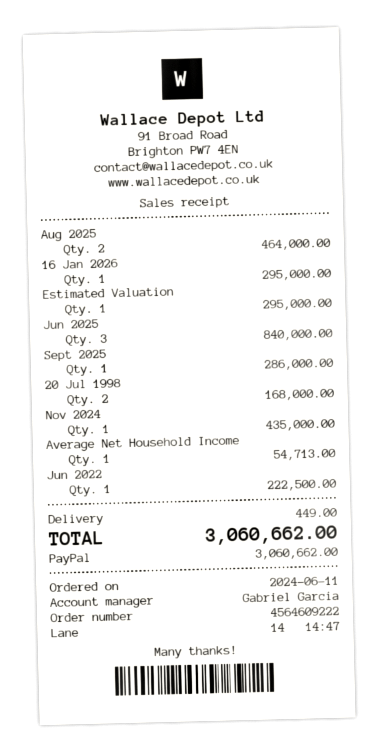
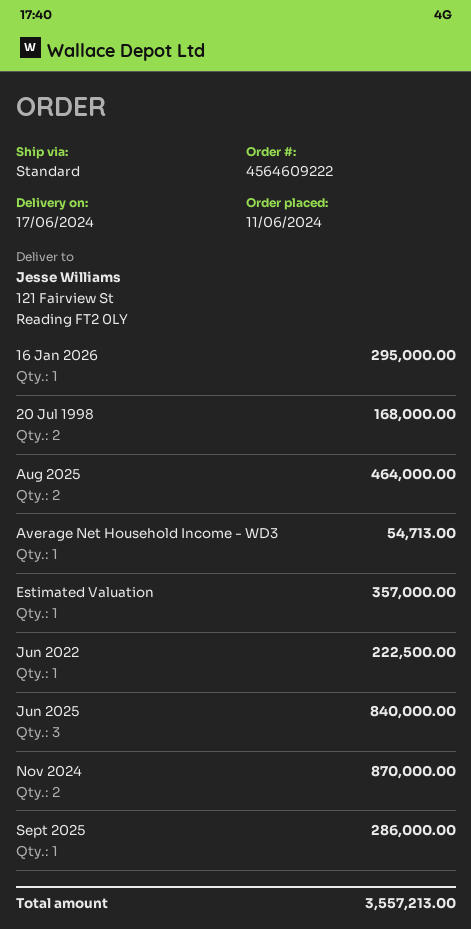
Estimated Valuation: 1 for 295000.00 -> 1 for 357000.00
Nov 2024: 1 for 435000.00 -> 2 for 870000.00
shipping: 449.00 -> none
total: 3060662.00 -> 3557213.00

